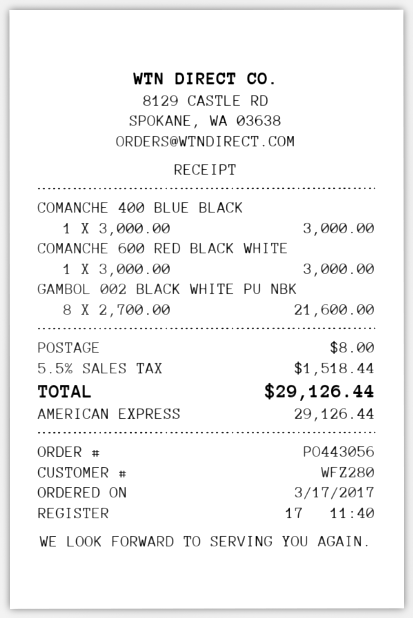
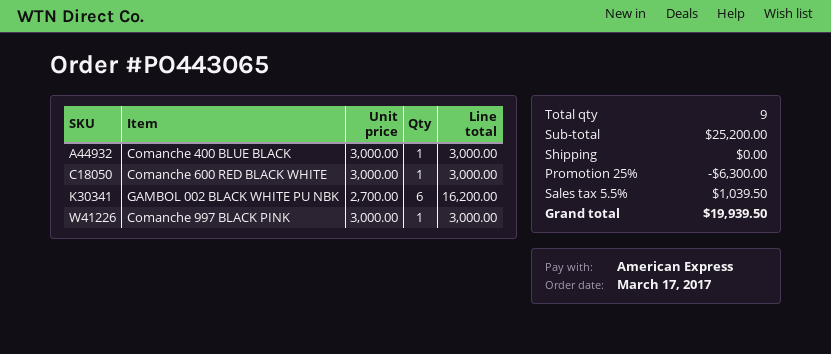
order number: PO443056 -> PO443065
GAMBOL 002 BLACK WHITE PU NBK: 8 x 2700.00 = 21600.00 -> 6 x 2700.00 = 16200.00
Comanche 997 BLACK PINK: none -> 1 x 3000.00 = 3000.00
discount: none -> 25% = 6300.00
shipping: 8.00 -> 0.00
tax: 5.5% = 1518.44 -> 5.5% = 1039.50
total: 29126.44 -> 19939.50

